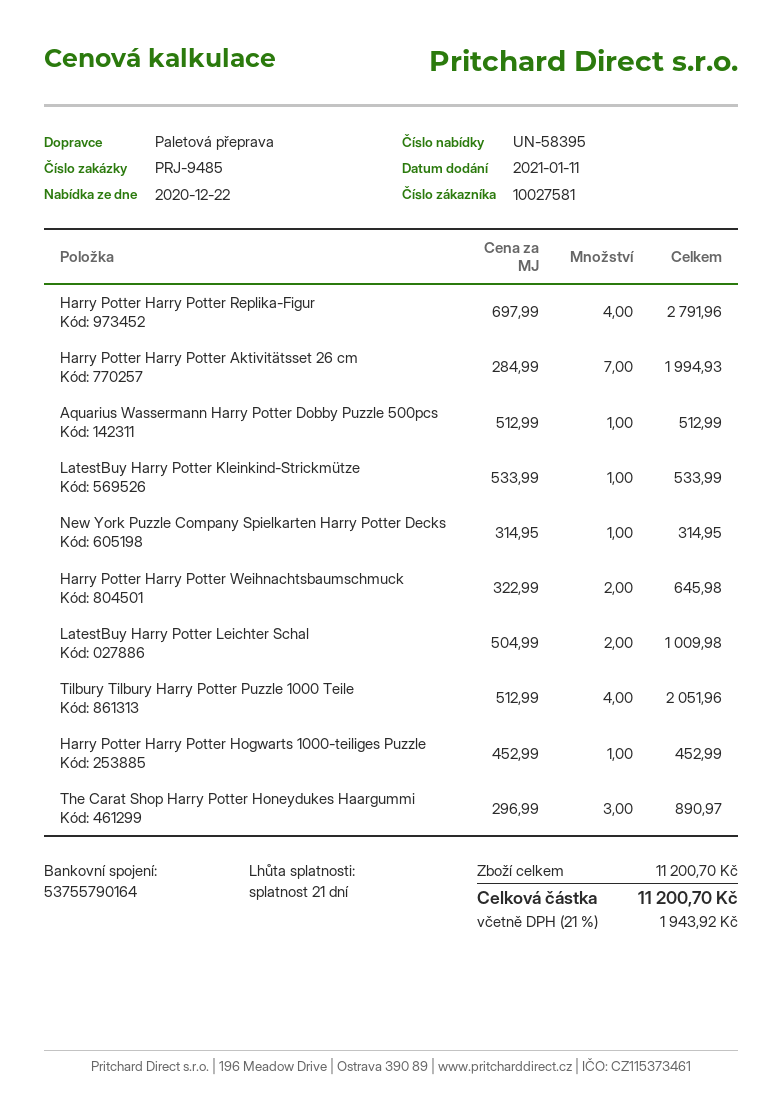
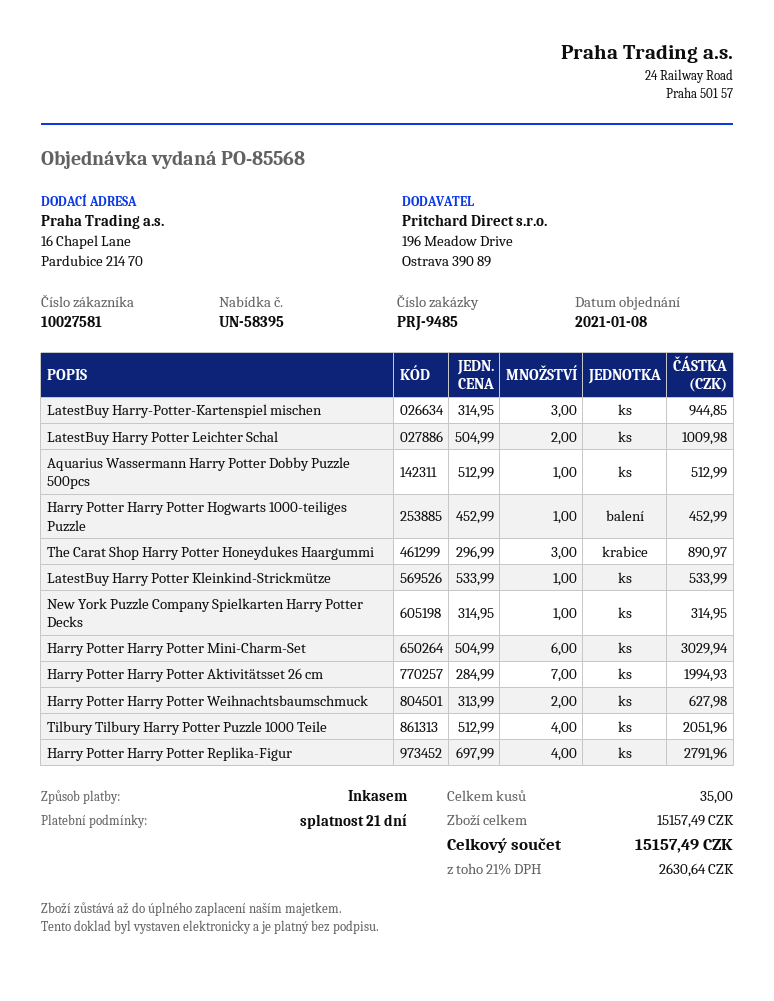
Harry Potter Harry Potter Weihnachtsbaumschmuck: 2 x 322.99 = 645.98 -> 2 x 313.99 = 627.98
LatestBuy Harry-Potter-Kartenspiel mischen: none -> 3 x 314.95 = 944.85
Harry Potter Harry Potter Mini-Charm-Set: none -> 6 x 504.99 = 3029.94
subtotal: 11200.70 -> 15157.49
tax: 21% = 1943.92 -> 21% = 2630.64
total: 11200.70 -> 15157.49

